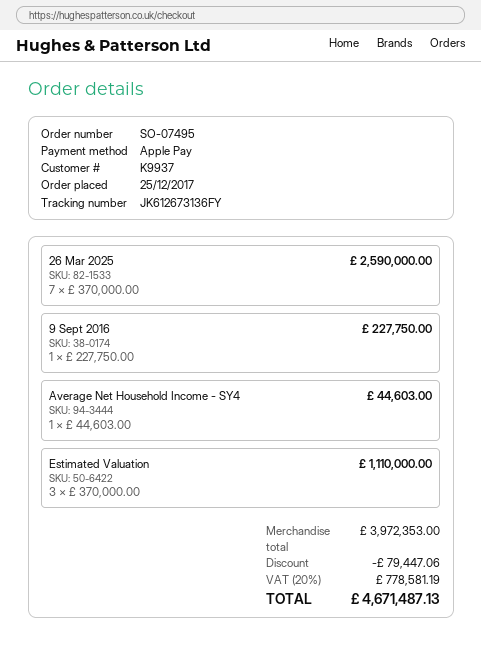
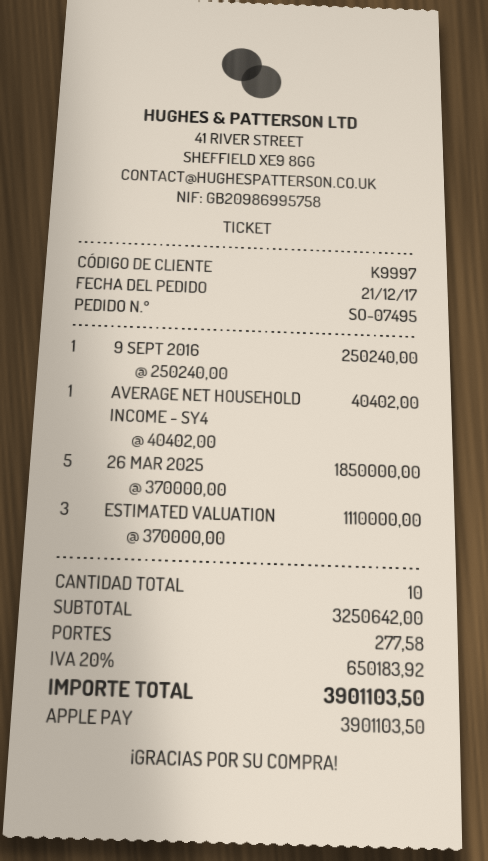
order date: 2017-12-25 -> 2017-12-21
customer number: K9937 -> K9997
26 Mar 2025: 7 x 370000.00 = 2590000.00 -> 5 x 370000.00 = 1850000.00
9 Sept 2016: 1 x 227750.00 = 227750.00 -> 1 x 250240.00 = 250240.00
Average Net Household Income - SY4: 1 x 44603.00 = 44603.00 -> 1 x 40402.00 = 40402.00
subtotal: 3972353.00 -> 3250642.00
discount: 79447.06 -> none
shipping: none -> 277.58
tax: 20% = 778581.19 -> 20% = 650183.92
total: 4671487.13 -> 3901103.50

